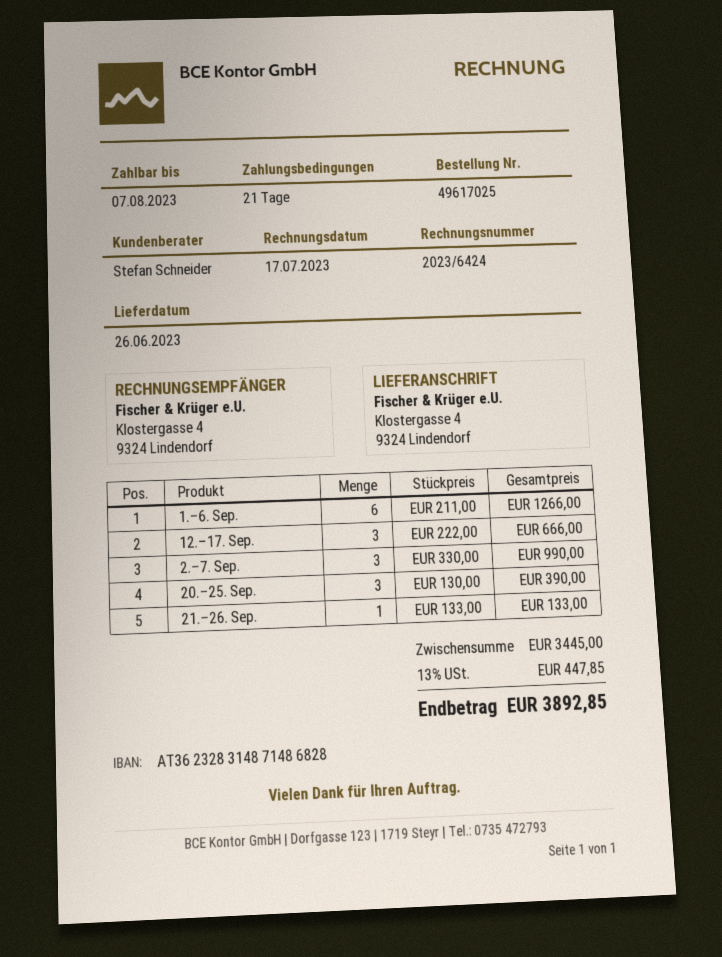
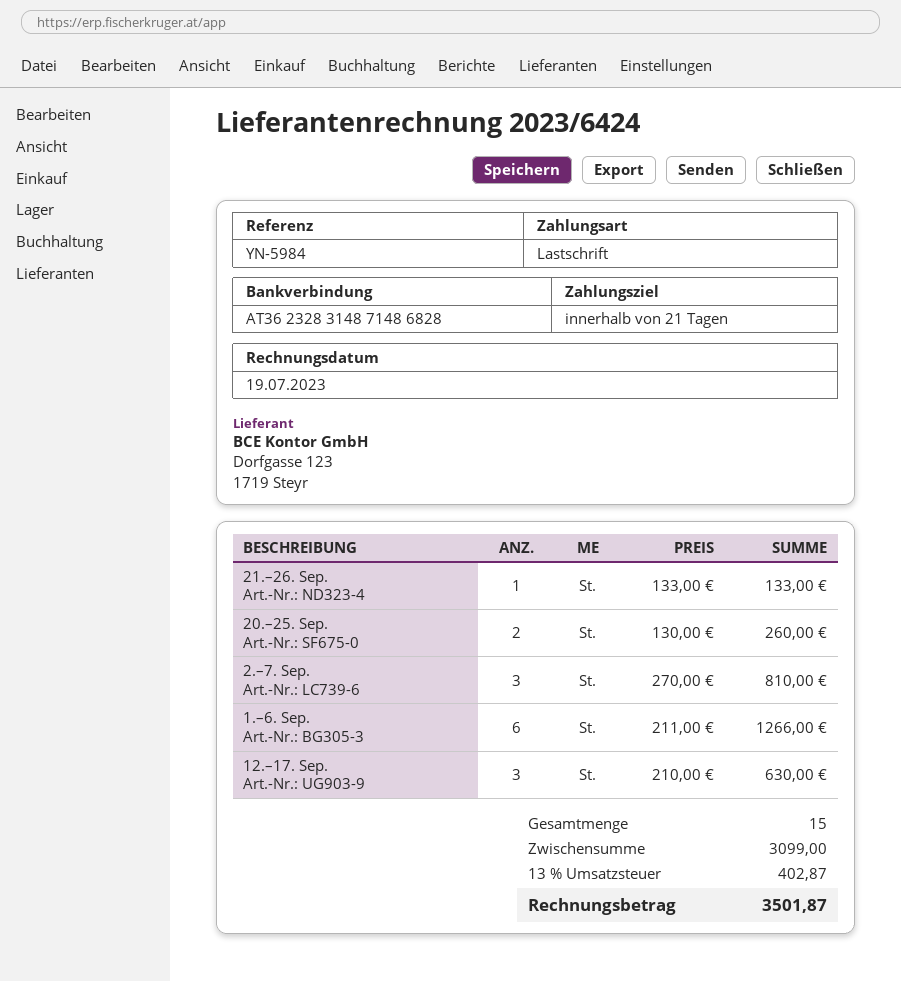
invoice date: 2023-07-17 -> 2023-07-19
12.–17. Sep.: 3 x 222.00 = 666.00 -> 3 x 210.00 = 630.00
2.–7. Sep.: 3 x 330.00 = 990.00 -> 3 x 270.00 = 810.00
20.–25. Sep.: 3 x 130.00 = 390.00 -> 2 x 130.00 = 260.00
subtotal: 3445.00 -> 3099.00
tax: 13% = 447.85 -> 13% = 402.87
total: 3892.85 -> 3501.87

